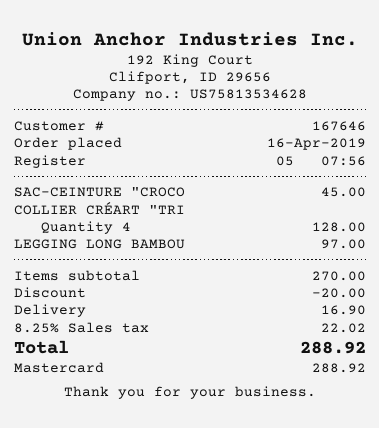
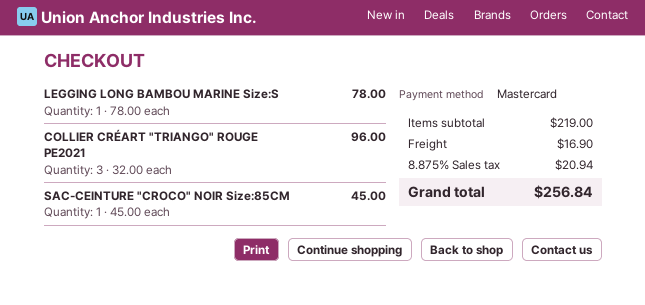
COLLIER CRÉART "TRI: 4 for 128.00 -> 3 for 96.00
LEGGING LONG BAMBOU: 1 for 97.00 -> 1 for 78.00
subtotal: 270.00 -> 219.00
discount: 20.00 -> none
tax: 8.25% = 22.02 -> 8.875% = 20.94
total: 288.92 -> 256.84

